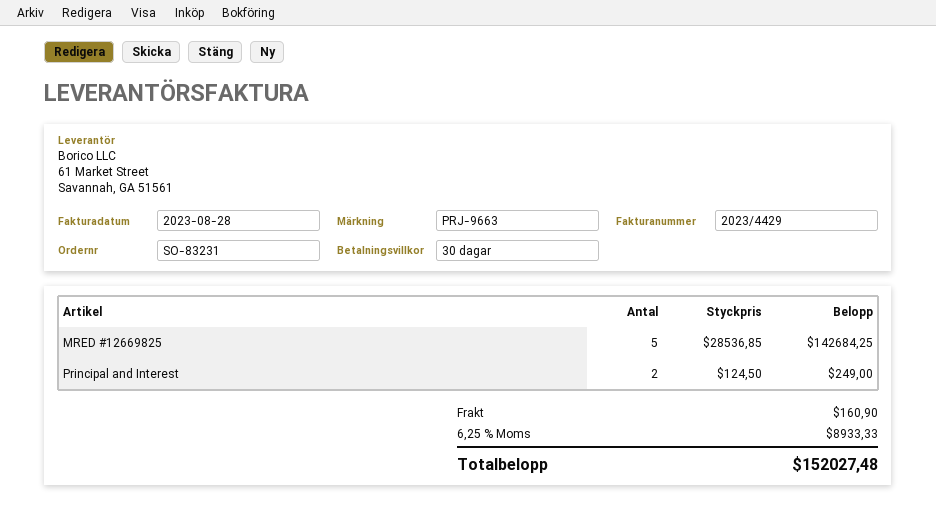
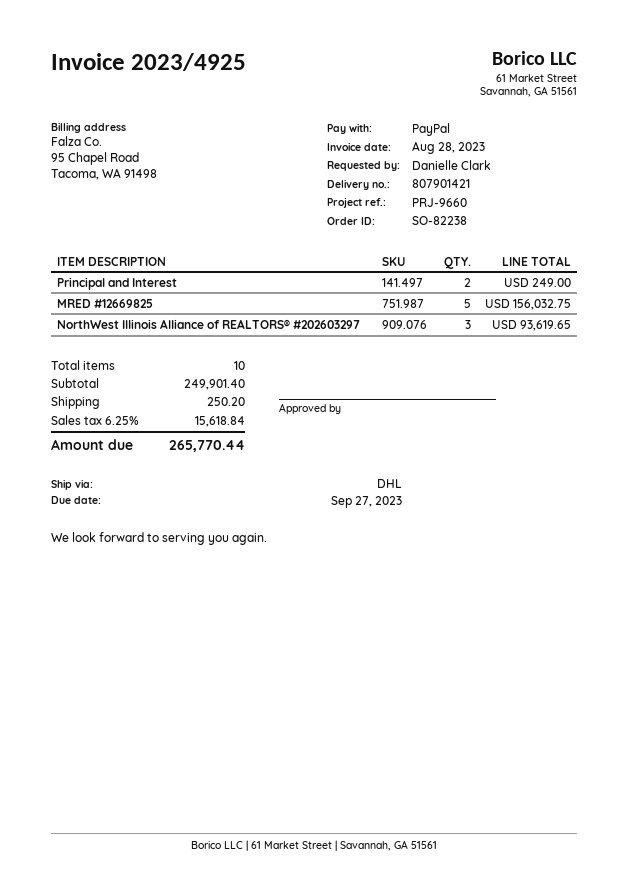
order number: SO-83231 -> SO-82238
invoice number: 2023/4429 -> 2023/4925
reference: PRJ-9663 -> PRJ-9660
MRED #12669825: 5 for 142684.25 -> 5 for 156032.75
NorthWest Illinois Alliance of REALTORS® #202603297: none -> 3 for 93619.65
shipping: 160.90 -> 250.20
tax: 6.25% = 8933.33 -> 6.25% = 15618.84
total: 152027.48 -> 265770.44

